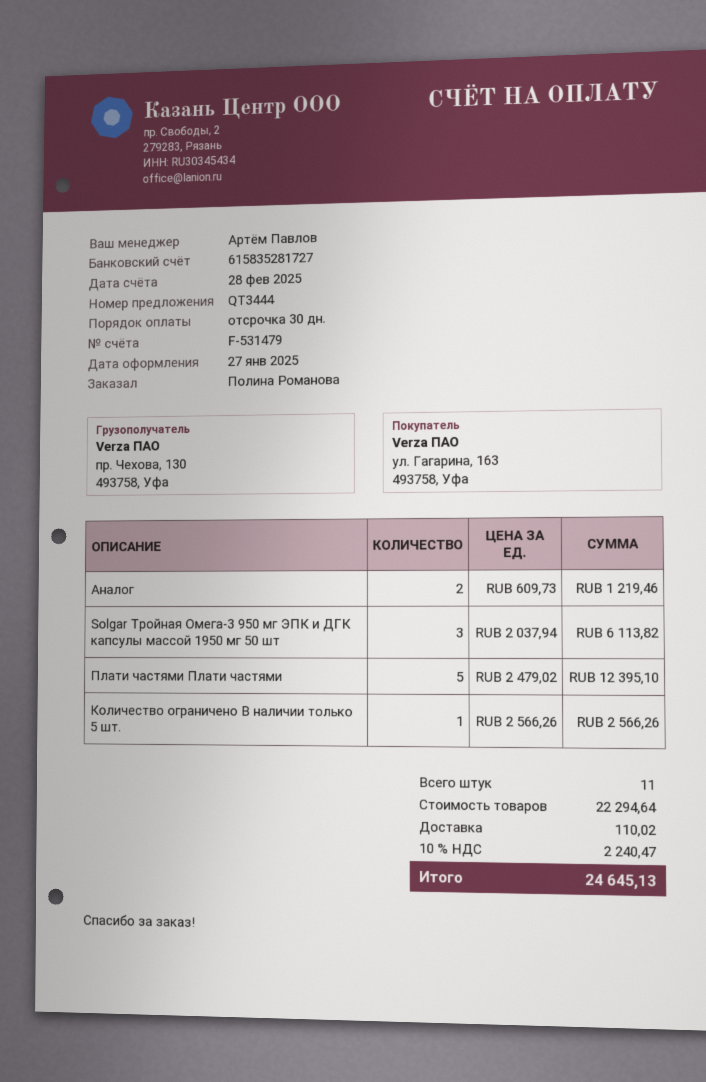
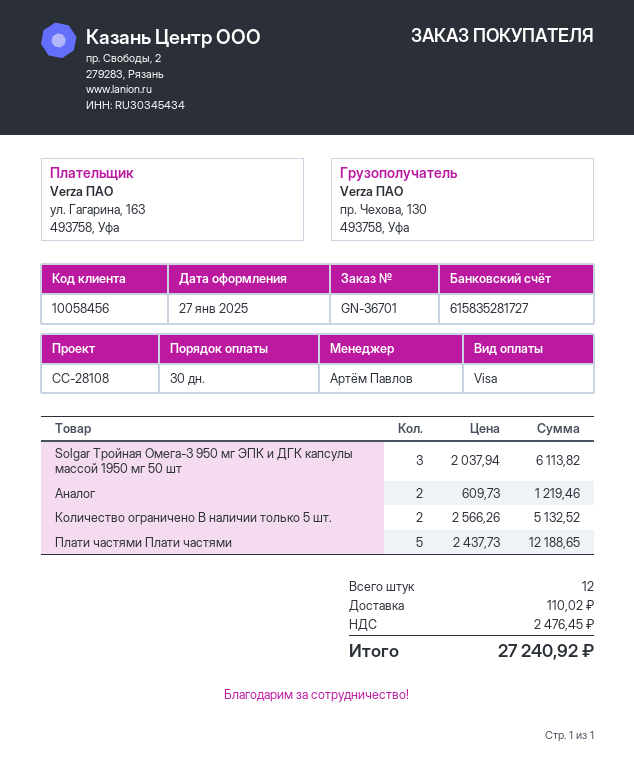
Плати частями Плати частями: 5 x 2479.02 = 12395.10 -> 5 x 2437.73 = 12188.65
Количество ограничено В наличии только 5 шт.: 1 x 2566.26 = 2566.26 -> 2 x 2566.26 = 5132.52
total quantity: 11 -> 12
tax: 2240.47 -> 2476.45
total: 24645.13 -> 27240.92

